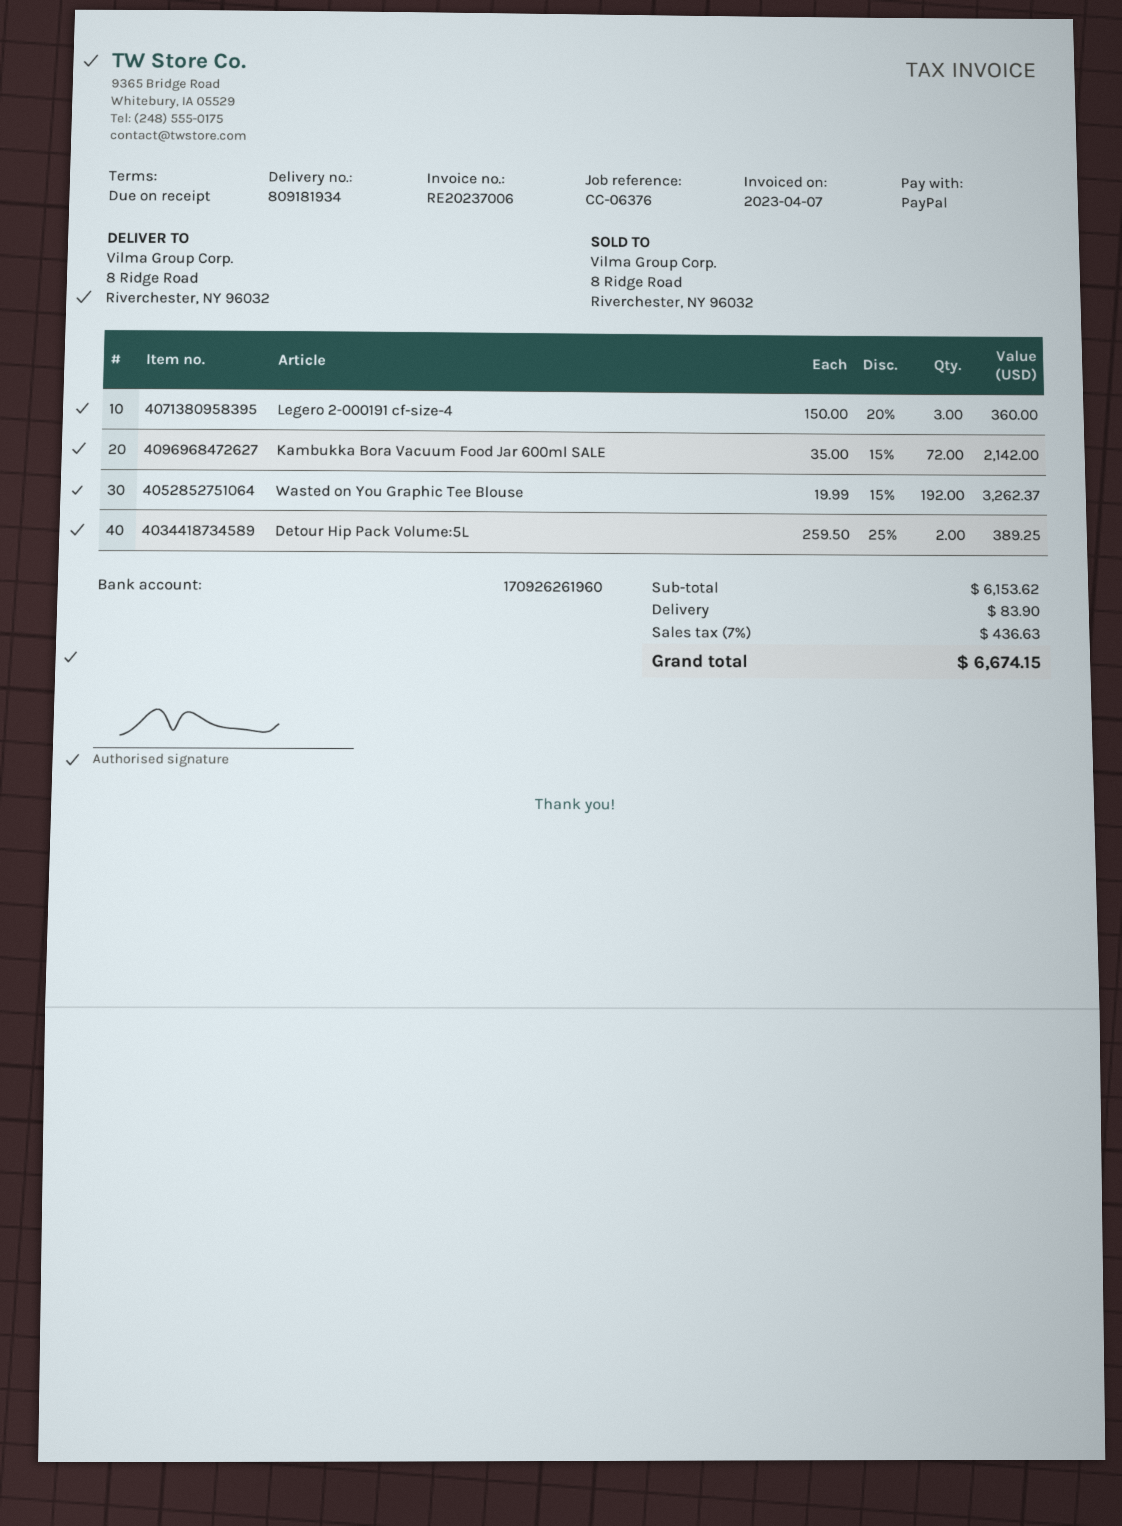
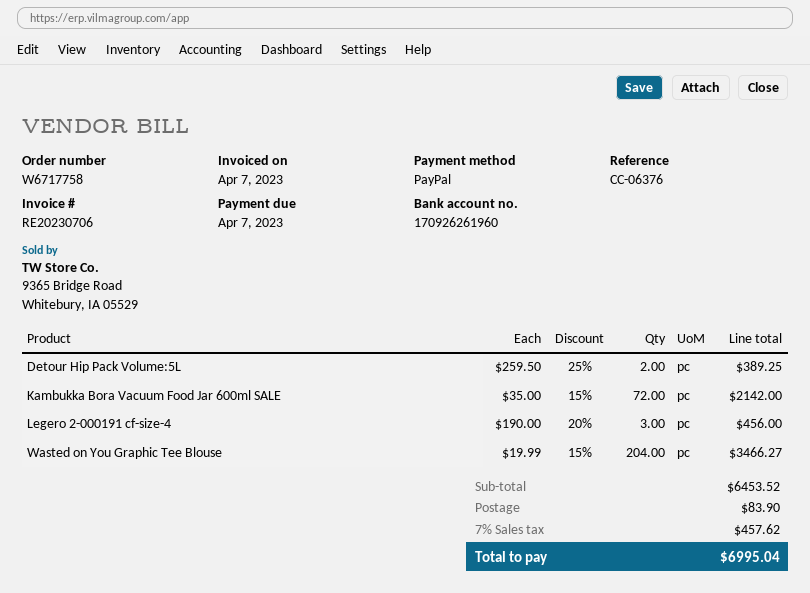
invoice number: RE20237006 -> RE20230706
Legero 2-000191 cf-size-4: 3 x 150.00 - 20% = 360.00 -> 3 x 190.00 - 20% = 456.00
Wasted on You Graphic Tee Blouse: 192 x 19.99 - 15% = 3262.37 -> 204 x 19.99 - 15% = 3466.27
subtotal: 6153.62 -> 6453.52
tax: 7% = 436.63 -> 7% = 457.62
total: 6674.15 -> 6995.04

